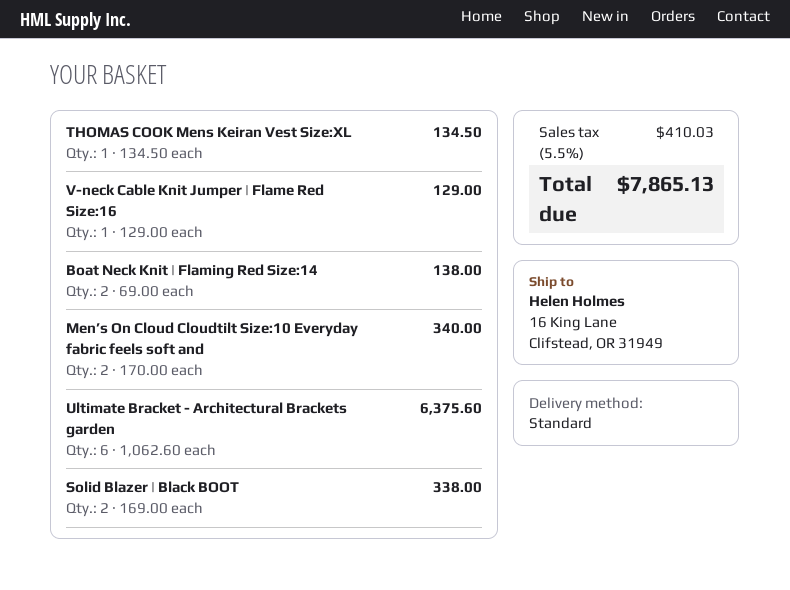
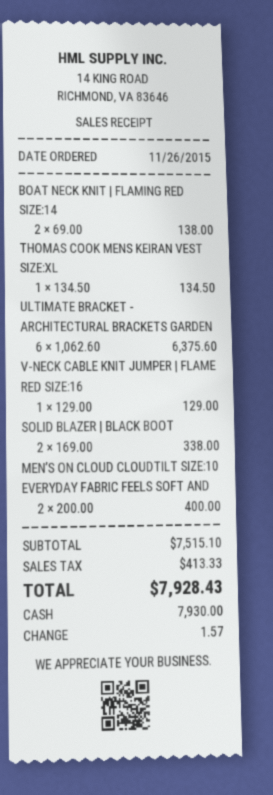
Men’s On Cloud Cloudtilt Size:10 Everyday fabric feels soft and: 2 x 170.00 = 340.00 -> 2 x 200.00 = 400.00
tax: 410.03 -> 413.33
total: 7865.13 -> 7928.43

